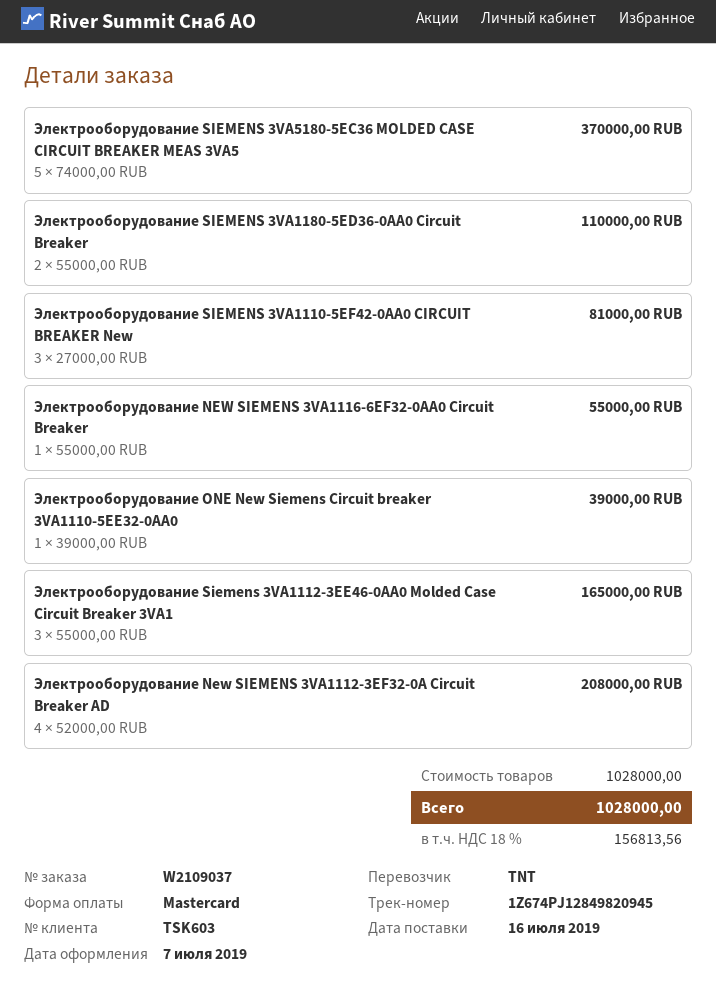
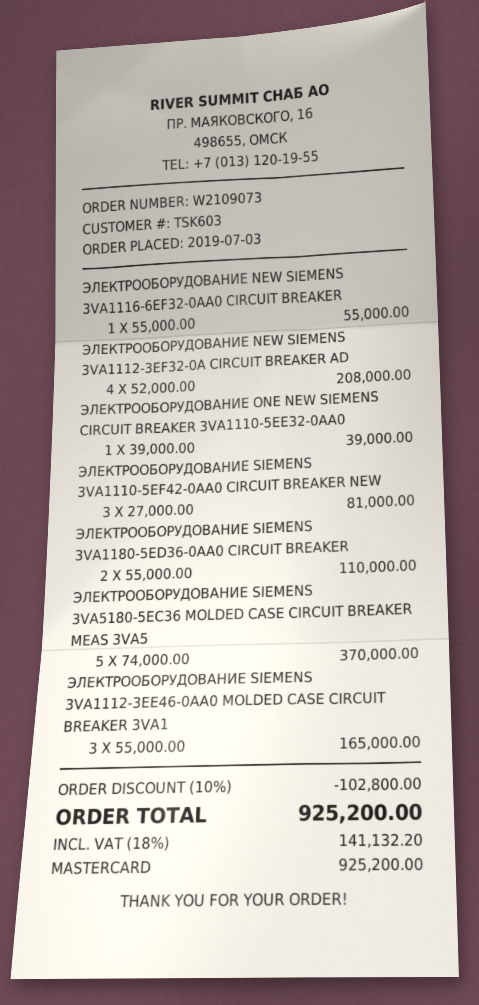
order number: W2109037 -> W2109073
order date: 2019-07-07 -> 2019-07-03
discount: none -> 10% = 102800.00
tax: 18% = 156813.56 -> 18% = 141132.20
total: 1028000.00 -> 925200.00

